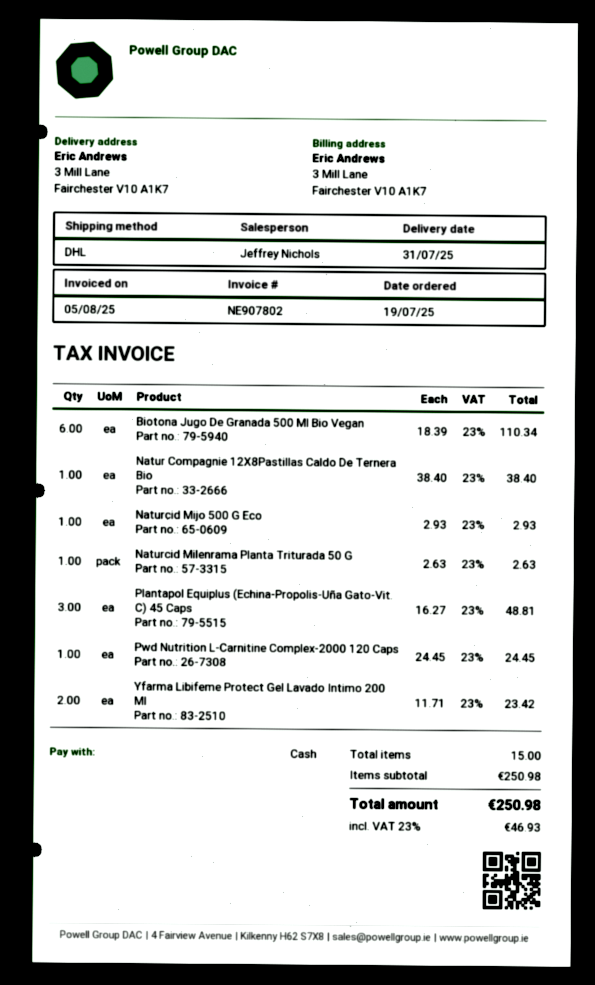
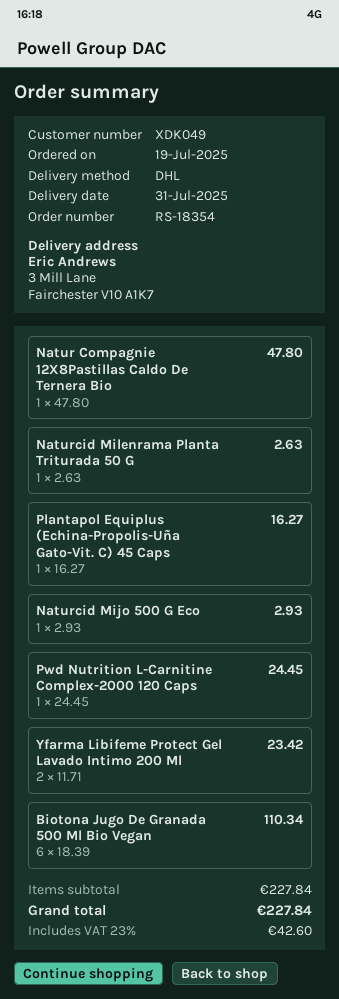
Natur Compagnie 12X8Pastillas Caldo De Ternera Bio: 1 x 38.40 = 38.40 -> 1 x 47.80 = 47.80
Plantapol Equiplus (Echina-Propolis-Uña Gato-Vit. C) 45 Caps: 3 x 16.27 = 48.81 -> 1 x 16.27 = 16.27
subtotal: 250.98 -> 227.84
tax: 23% = 46.93 -> 23% = 42.60
total: 250.98 -> 227.84

